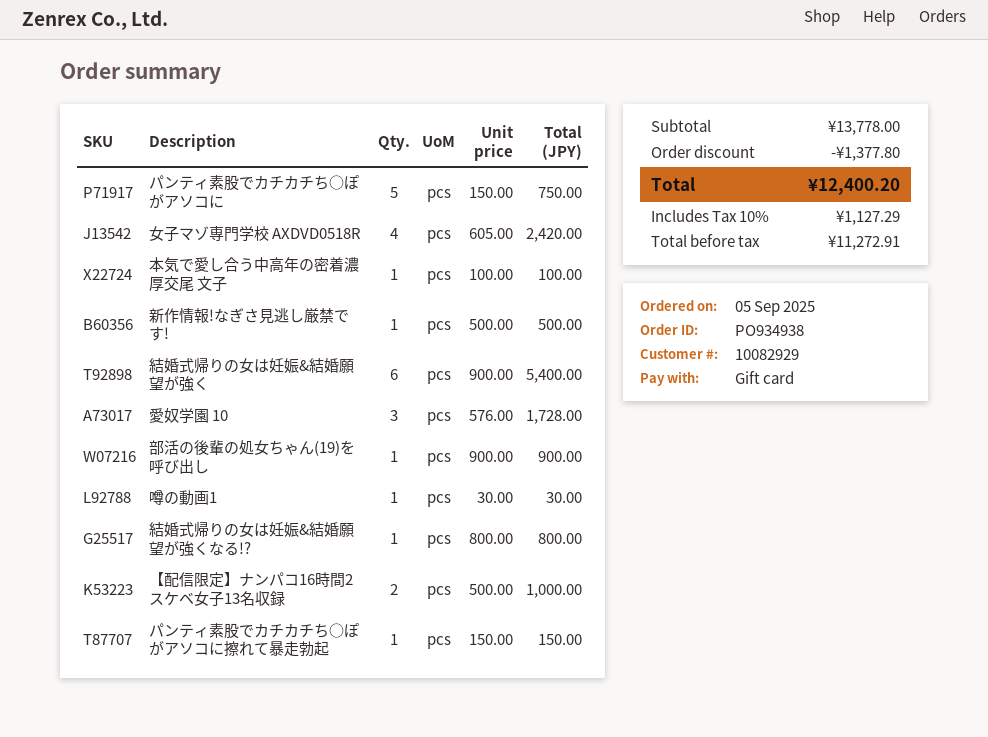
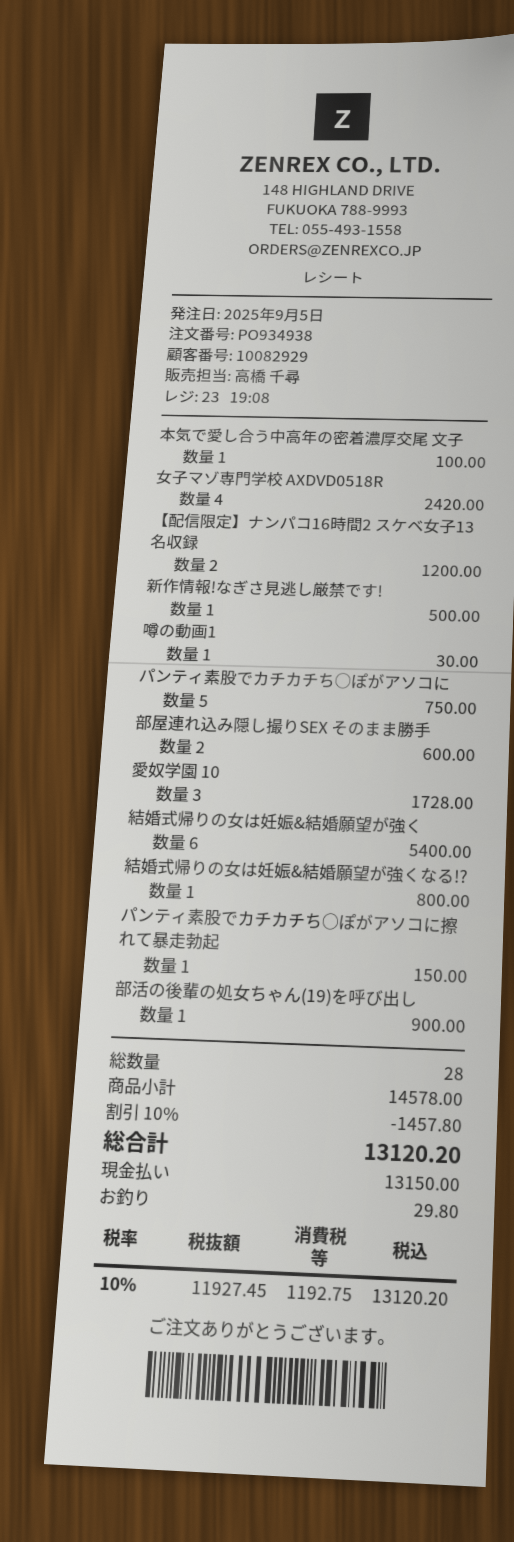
payment method: gift card -> cash
【配信限定】ナンパコ16時間2 スケベ女子13名収録: 2 for 1000.00 -> 2 for 1200.00
部屋連れ込み隠し撮りSEX そのまま勝手: none -> 2 for 600.00
subtotal: 13778.00 -> 14578.00
discount: 1377.80 -> 1457.80
net: 11272.91 -> 11927.45
tax: 10% = 1127.29 -> 10% = 1192.75
total: 12400.20 -> 13120.20

